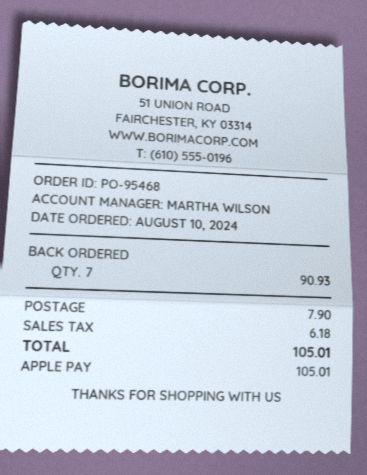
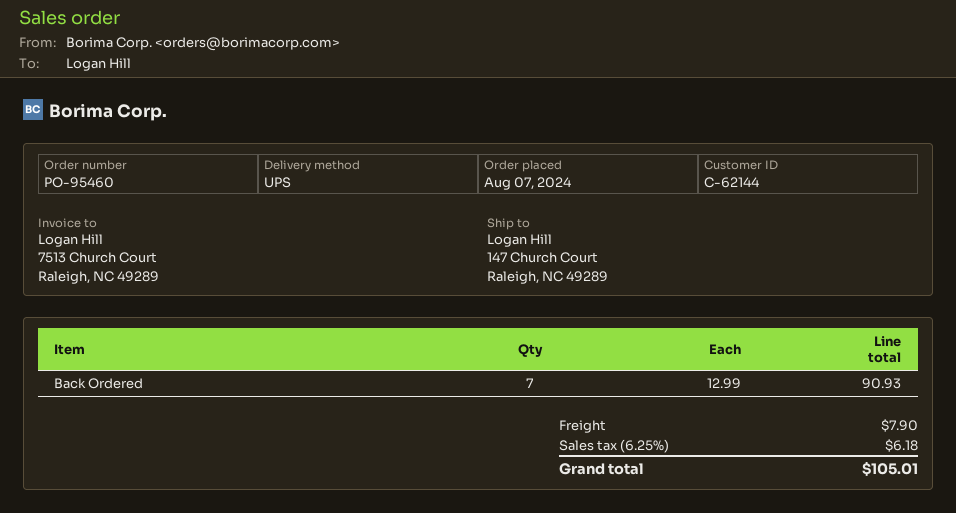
order number: PO-95468 -> PO-95460
order date: 2024-08-10 -> 2024-08-07

